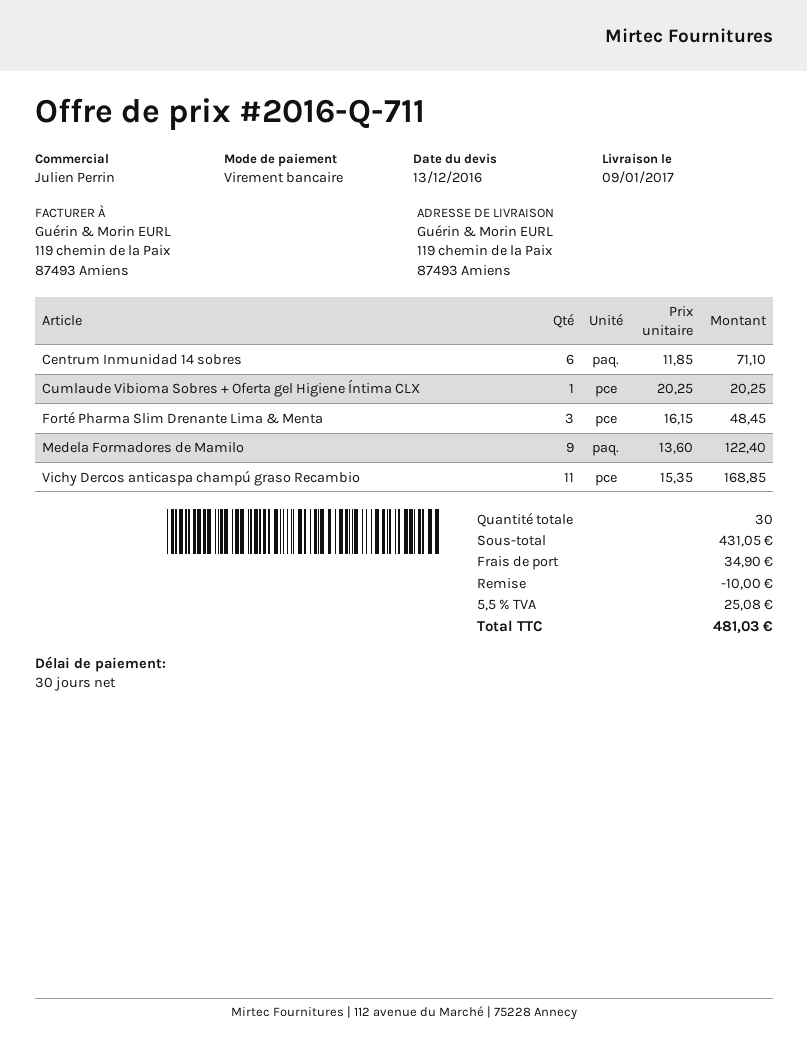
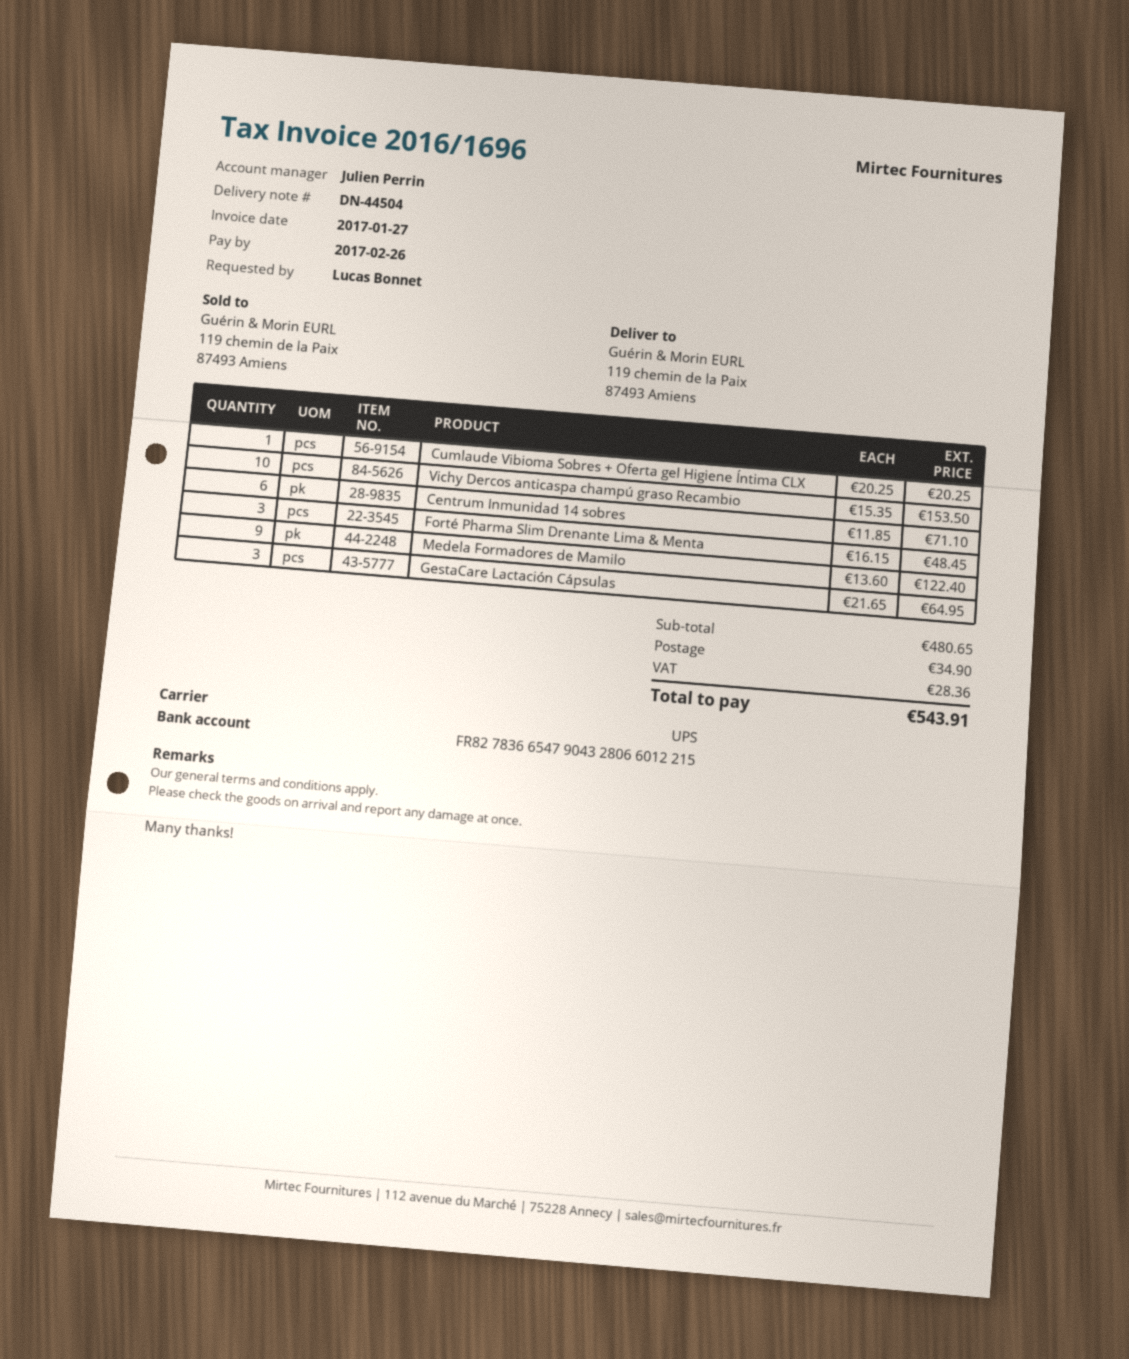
Vichy Dercos anticaspa champú graso Recambio: 11 x 15.35 = 168.85 -> 10 x 15.35 = 153.50
GestaCare Lactación Cápsulas: none -> 3 x 21.65 = 64.95
subtotal: 431.05 -> 480.65
discount: 10.00 -> none
tax: 25.08 -> 28.36
total: 481.03 -> 543.91

